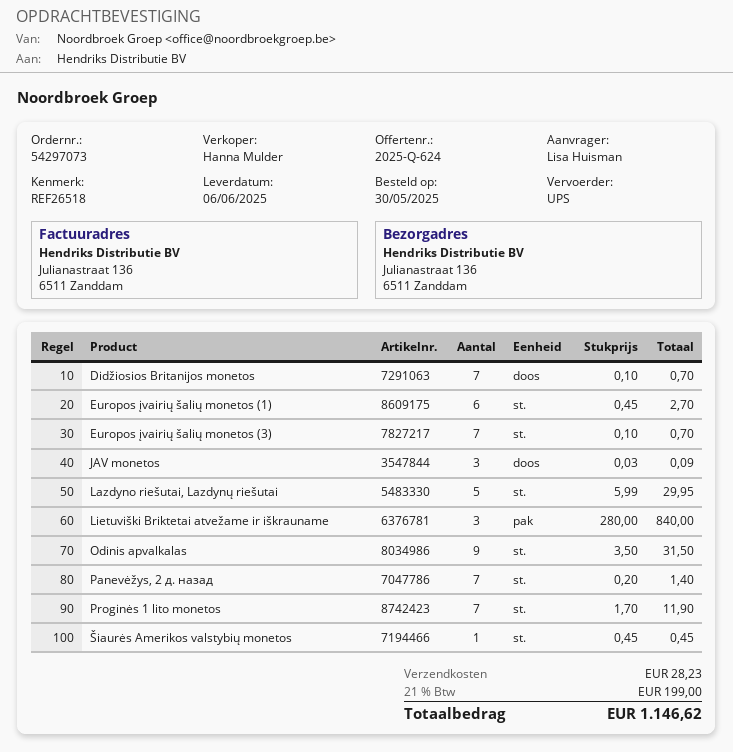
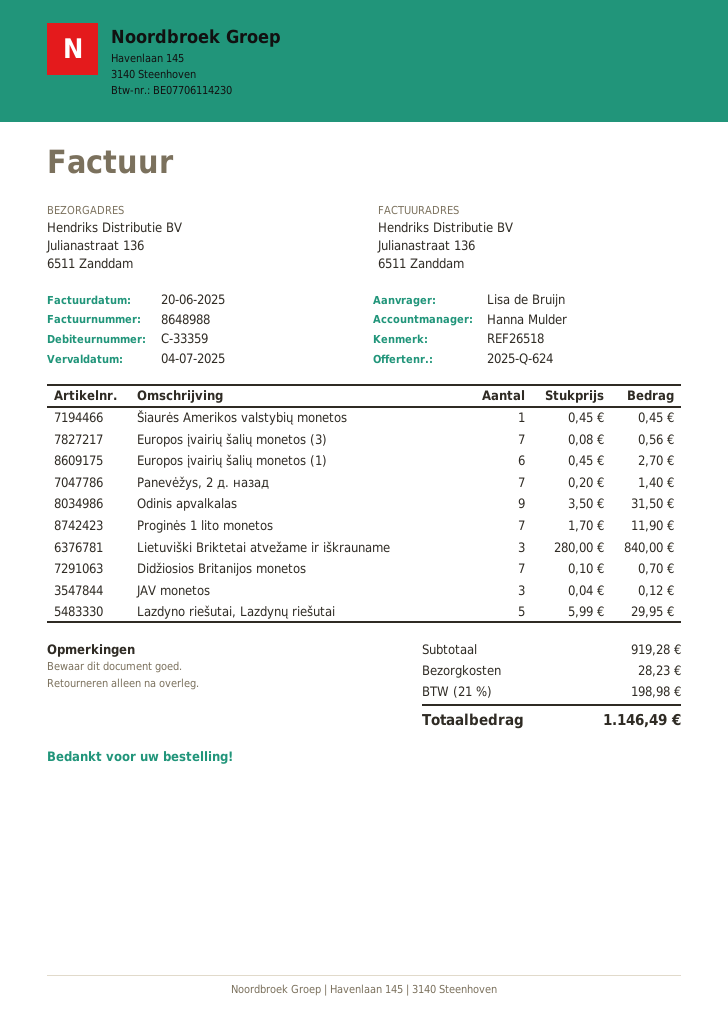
ordered by: Lisa Huisman -> Lisa de Bruijn
Europos įvairių šalių monetos (3): 7 x 0.10 = 0.70 -> 7 x 0.08 = 0.56
JAV monetos: 3 x 0.03 = 0.09 -> 3 x 0.04 = 0.12
tax: 21% = 199.00 -> 21% = 198.98
total: 1146.62 -> 1146.49

